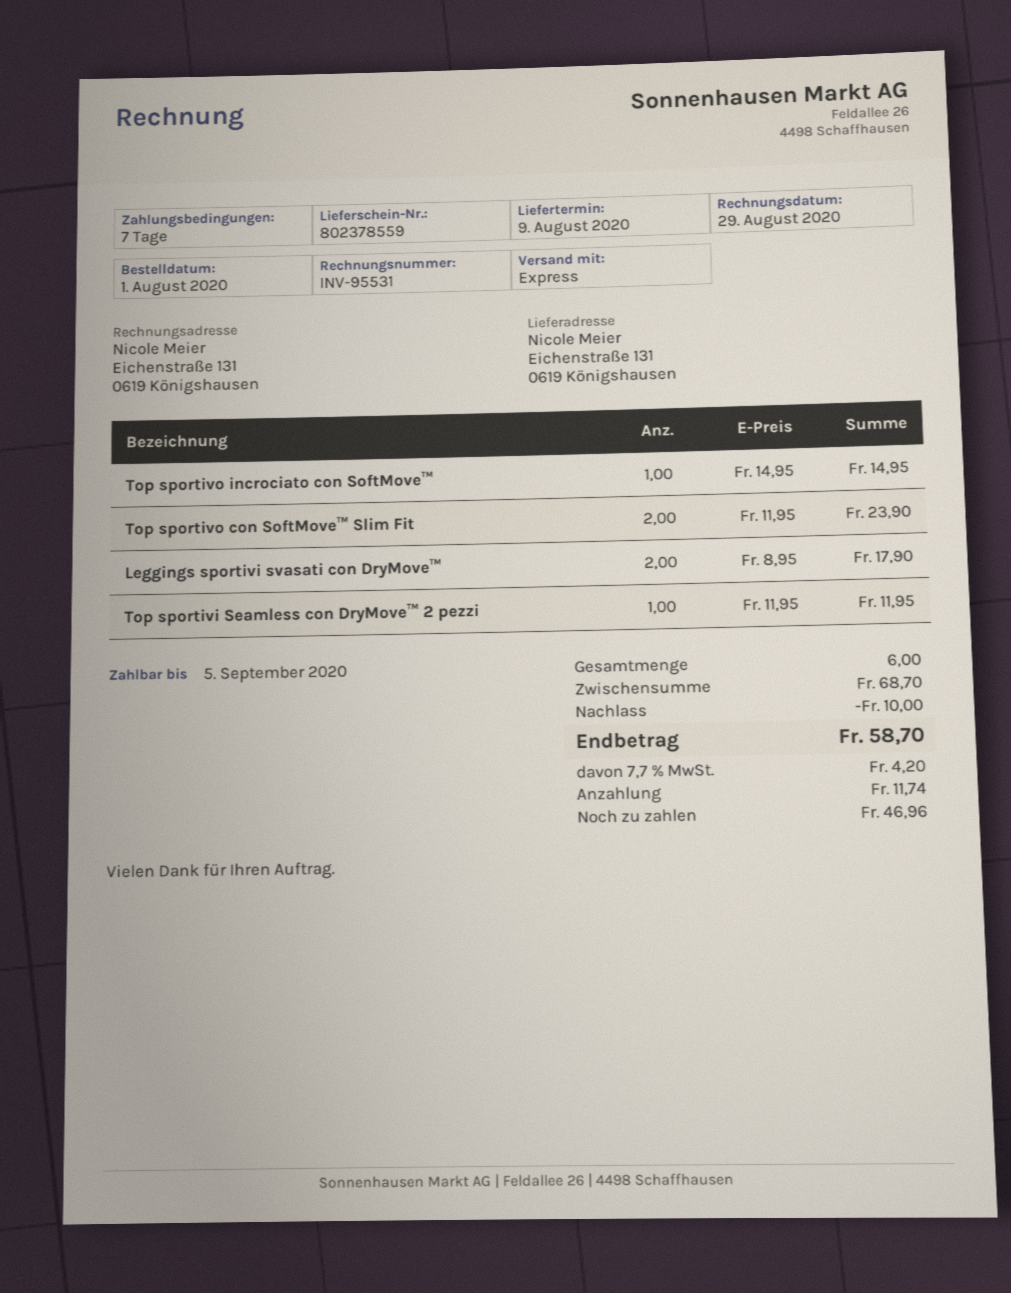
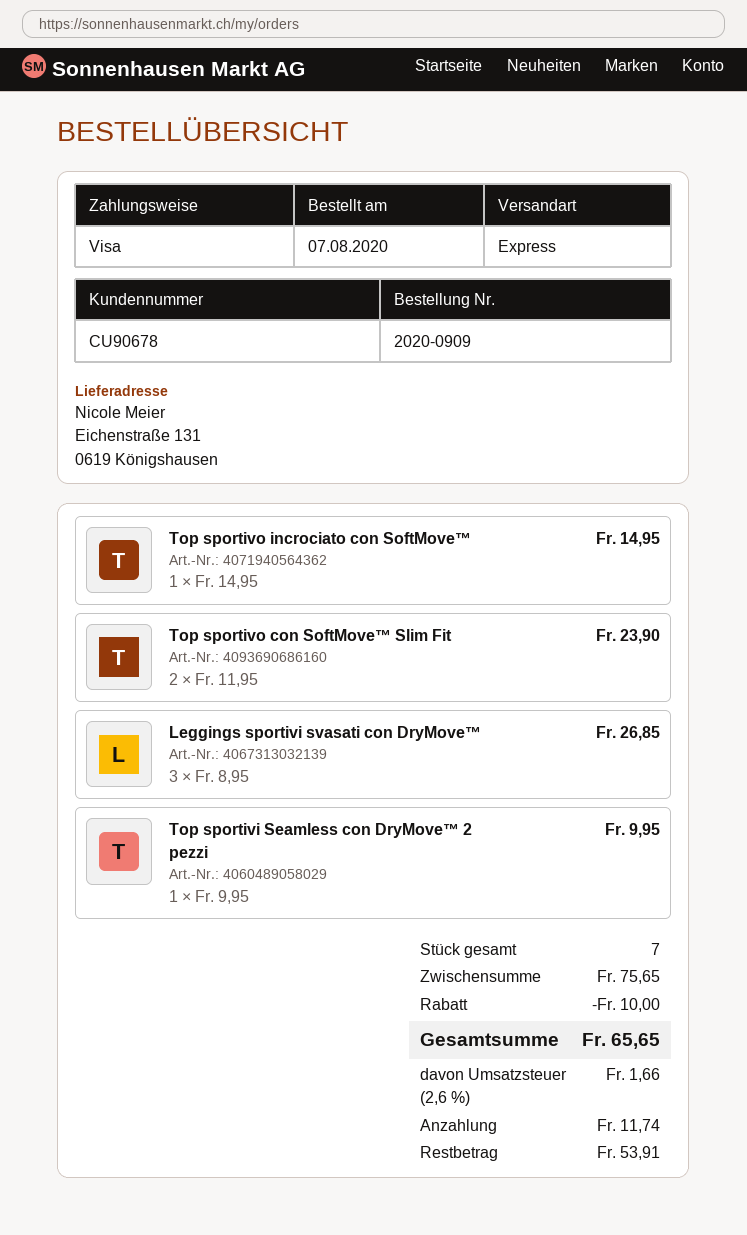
order date: 2020-08-01 -> 2020-08-07
Leggings sportivi svasati con DryMove™: 2 x 8.95 = 17.90 -> 3 x 8.95 = 26.85
Top sportivi Seamless con DryMove™ 2 pezzi: 1 x 11.95 = 11.95 -> 1 x 9.95 = 9.95
total quantity: 6 -> 7
subtotal: 68.70 -> 75.65
tax: 7.7% = 4.20 -> 2.6% = 1.66
total: 58.70 -> 65.65
balance: 46.96 -> 53.91

